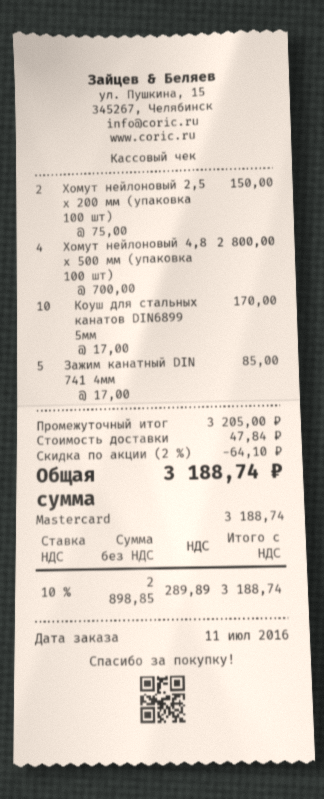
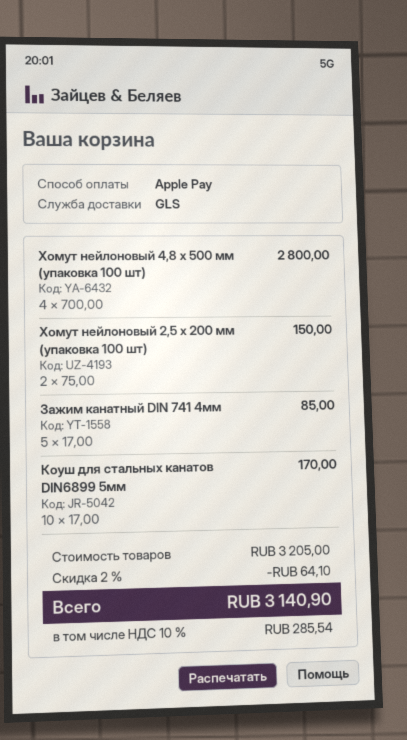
payment method: Mastercard -> Apple Pay
shipping: 47.84 -> none
tax: 10% = 289.89 -> 10% = 285.54
total: 3188.74 -> 3140.90

